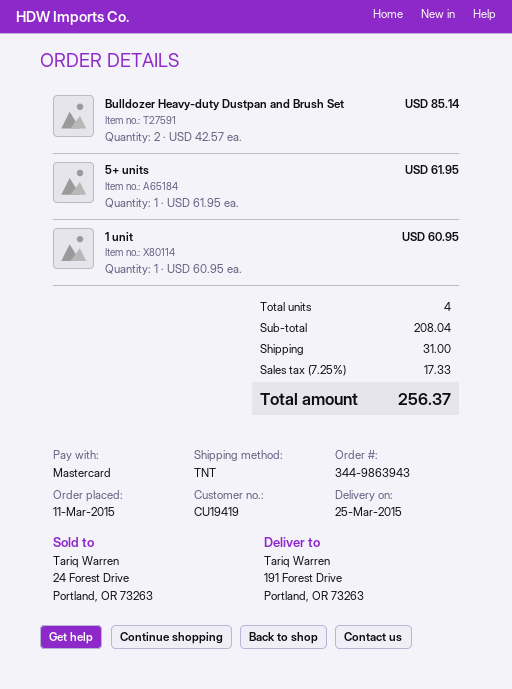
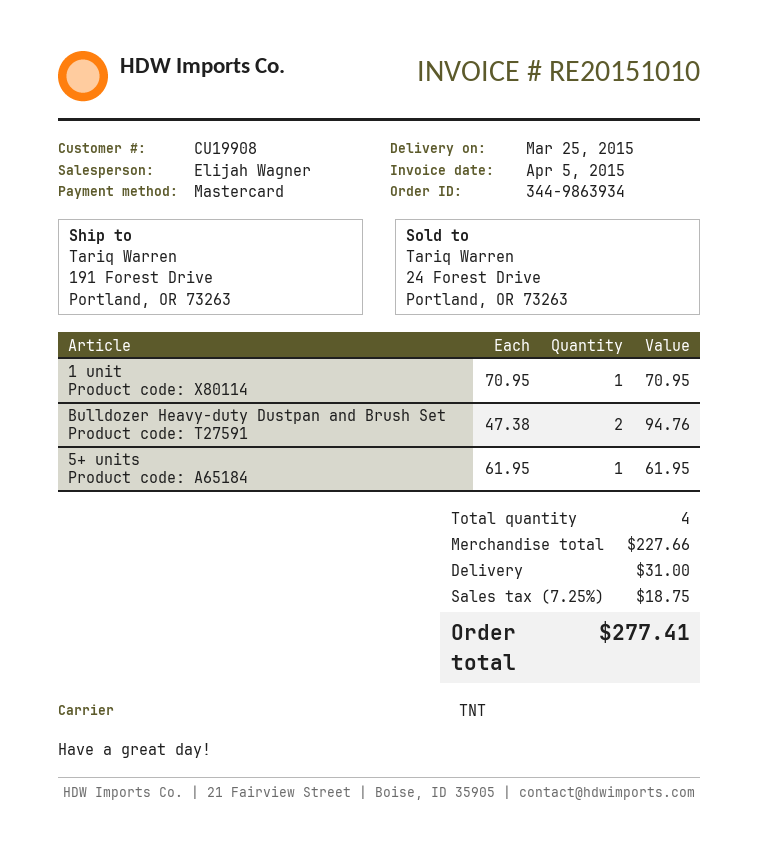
order number: 344-9863943 -> 344-9863934
customer number: CU19419 -> CU19908
Bulldozer Heavy-duty Dustpan and Brush Set: 2 x 42.57 = 85.14 -> 2 x 47.38 = 94.76
1 unit: 1 x 60.95 = 60.95 -> 1 x 70.95 = 70.95
subtotal: 208.04 -> 227.66
tax: 7.25% = 17.33 -> 7.25% = 18.75
total: 256.37 -> 277.41

